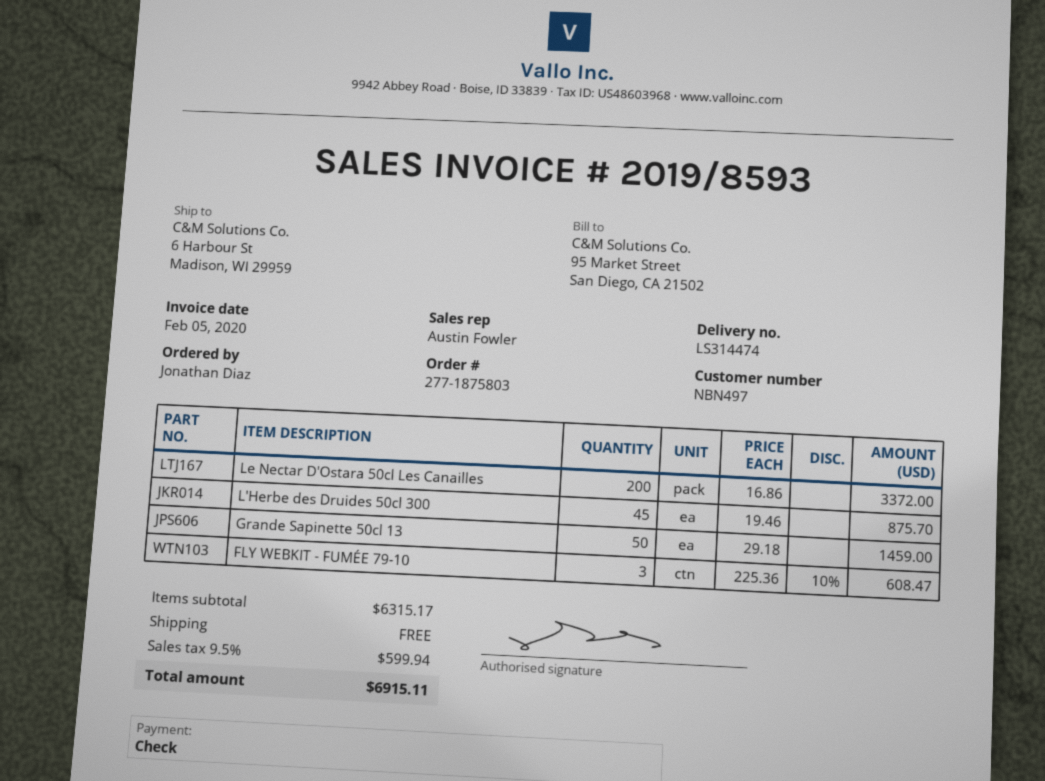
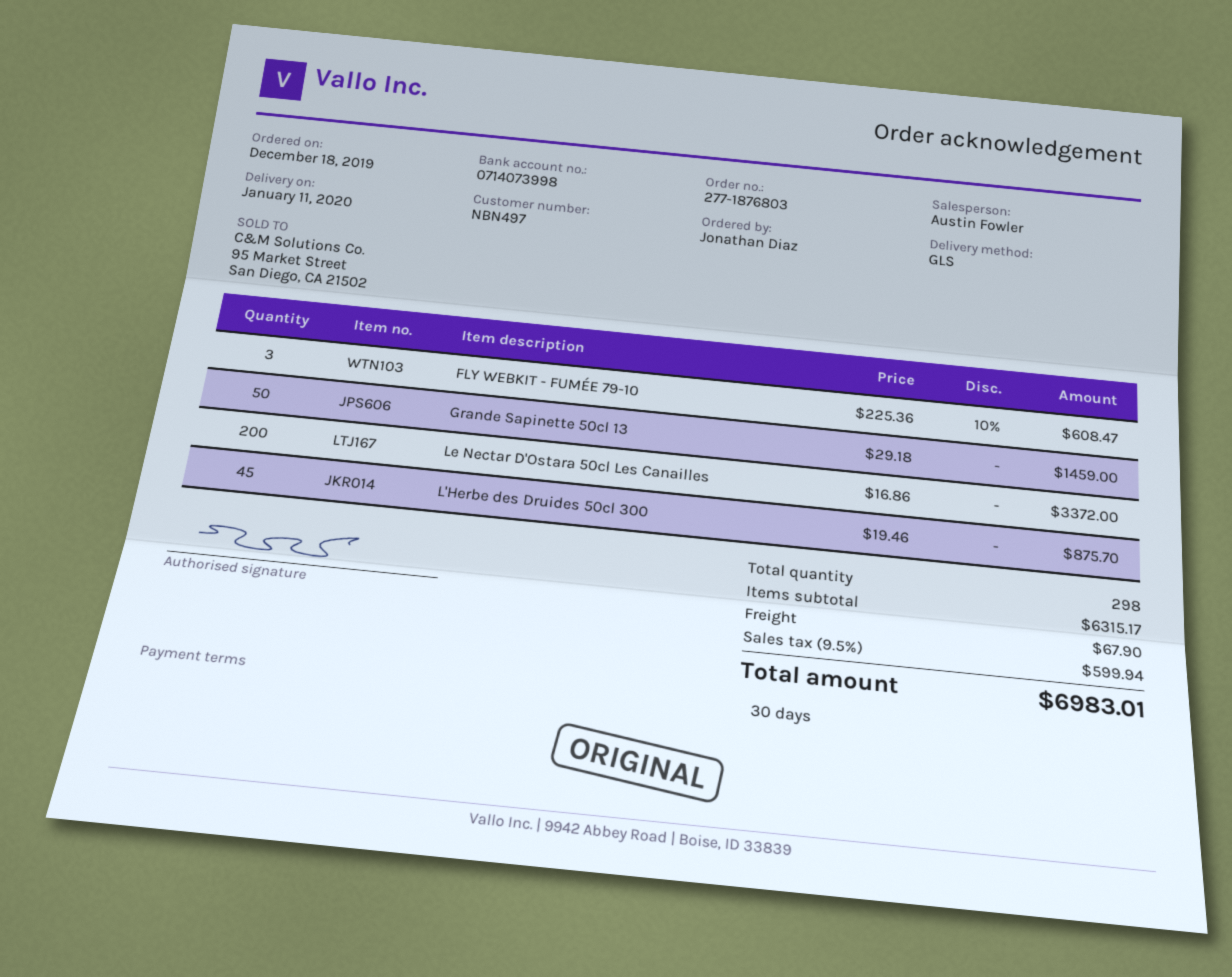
order number: 277-1875803 -> 277-1876803
shipping: 0.00 -> 67.90
total: 6915.11 -> 6983.01

